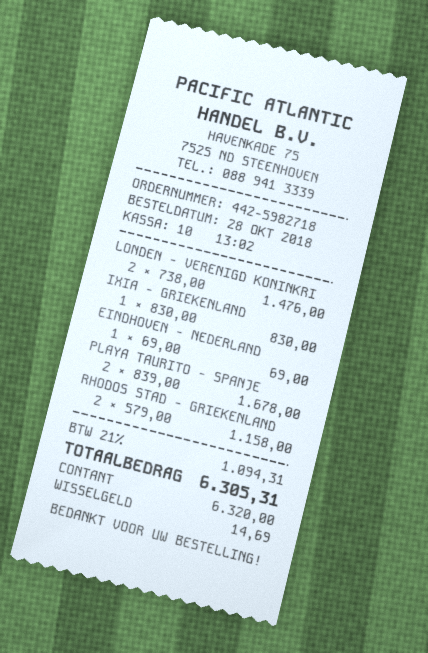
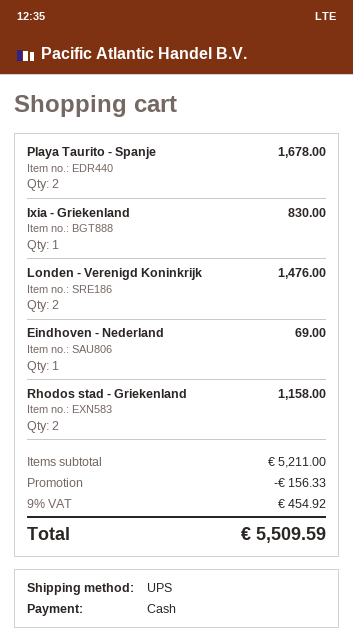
discount: none -> 156.33
tax: 21% = 1094.31 -> 9% = 454.92
total: 6305.31 -> 5509.59

